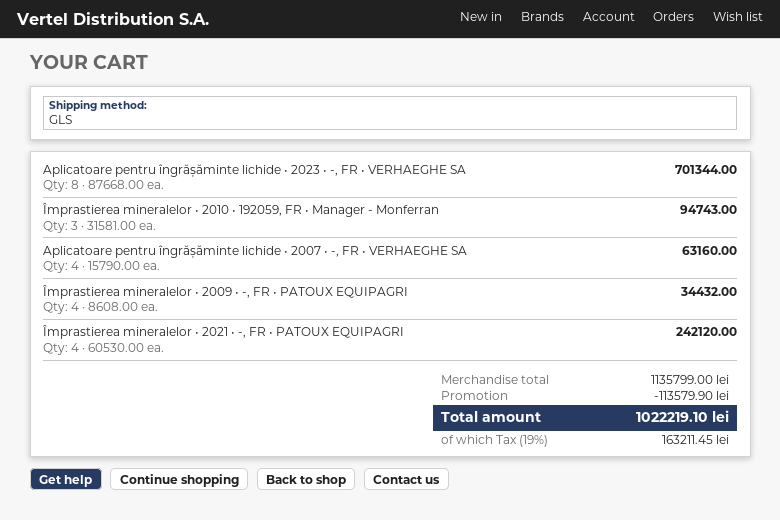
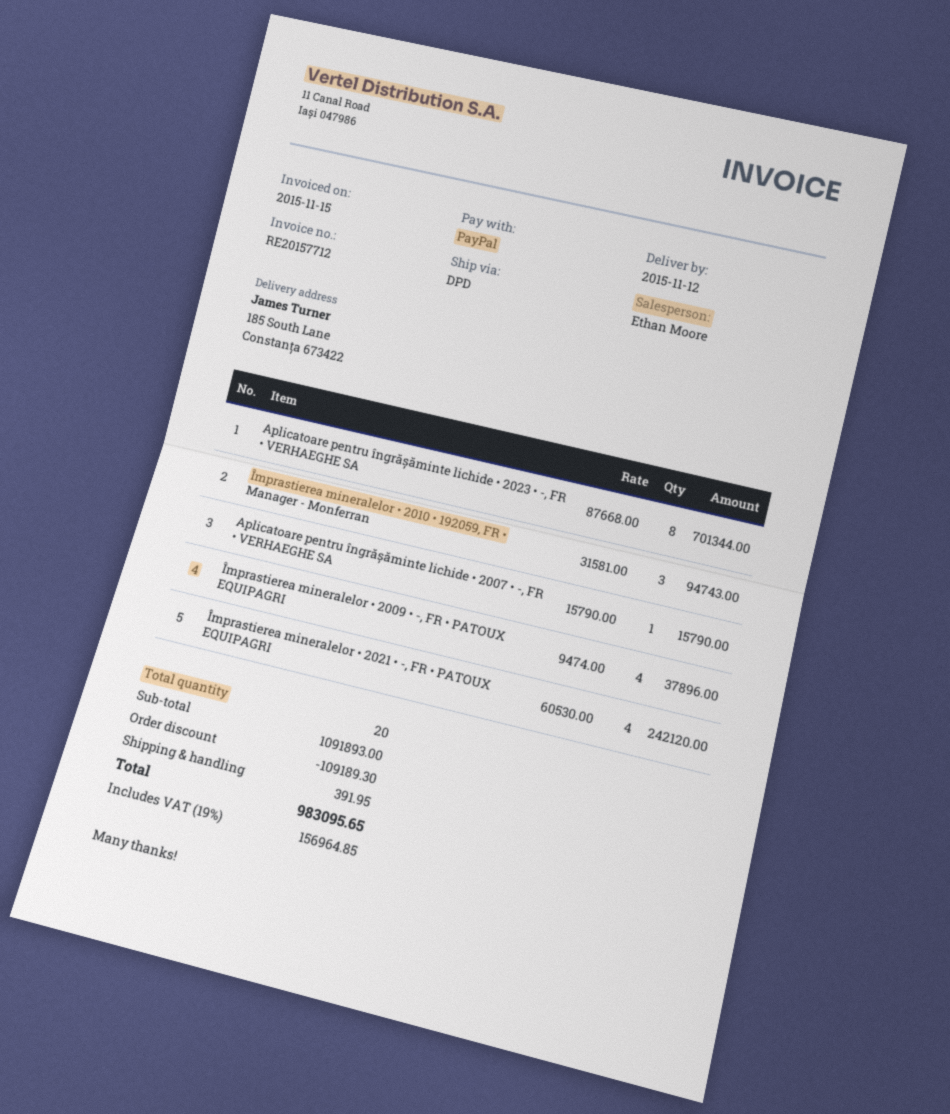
shipping method: GLS -> DPD
Aplicatoare pentru îngrășăminte lichide • 2007 • -, FR • VERHAEGHE SA: 4 x 15790.00 = 63160.00 -> 1 x 15790.00 = 15790.00
Împrastierea mineralelor • 2009 • -, FR • PATOUX EQUIPAGRI: 4 x 8608.00 = 34432.00 -> 4 x 9474.00 = 37896.00
subtotal: 1135799.00 -> 1091893.00
discount: 113579.90 -> 109189.30
shipping: none -> 391.95
tax: 19% = 163211.45 -> 19% = 156964.85
total: 1022219.10 -> 983095.65

